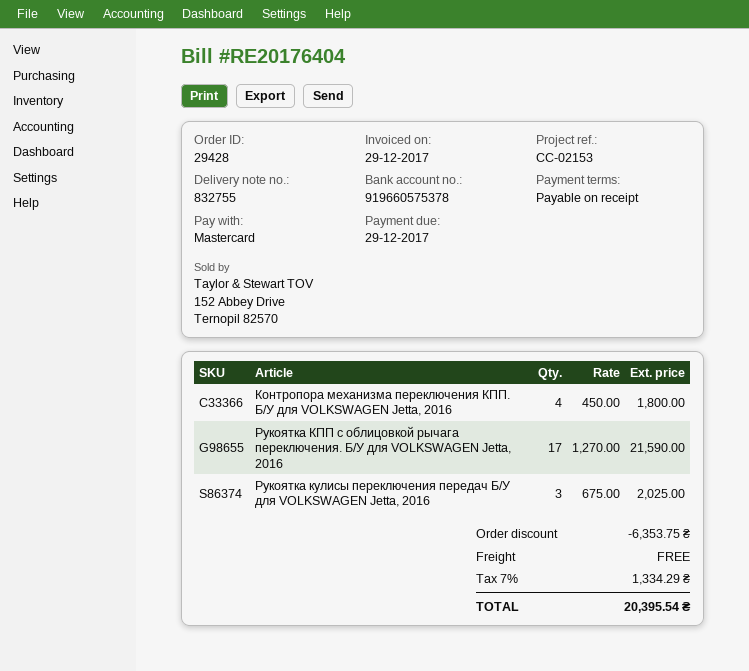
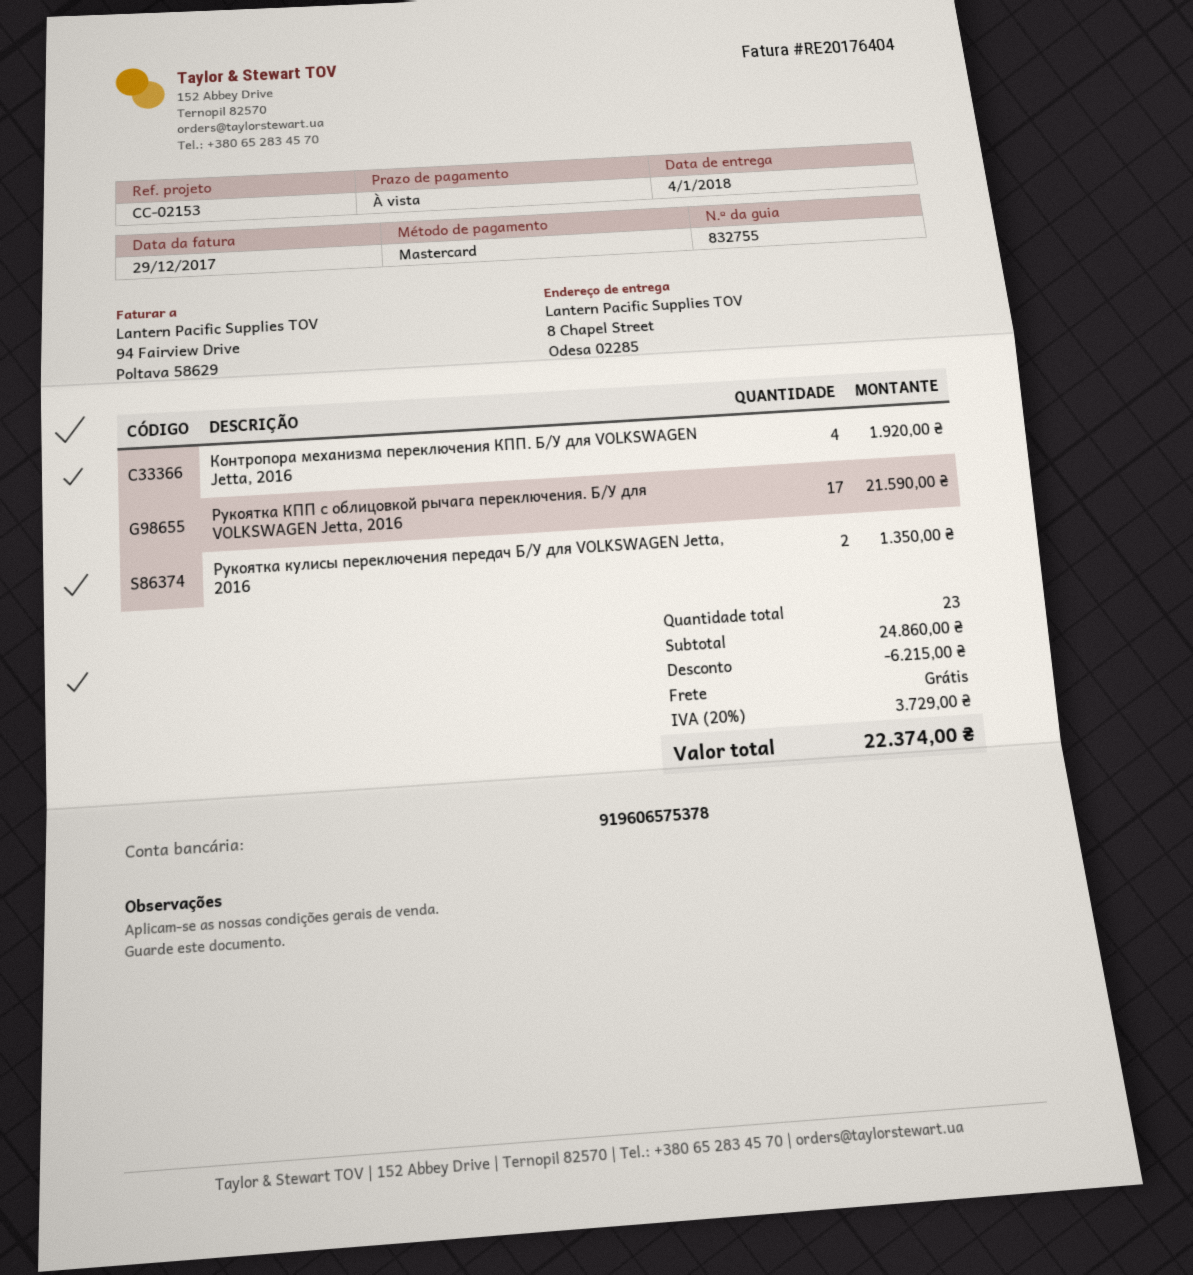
bank account: 919660575378 -> 919606575378
Контропора механизма переключения КПП. Б/У для VOLKSWAGEN Jetta, 2016: 4 for 1800.00 -> 4 for 1920.00
Рукоятка кулисы переключения передач Б/У для VOLKSWAGEN Jetta, 2016: 3 for 2025.00 -> 2 for 1350.00
discount: 6353.75 -> 6215.00
tax: 7% = 1334.29 -> 20% = 3729.00
total: 20395.54 -> 22374.00

